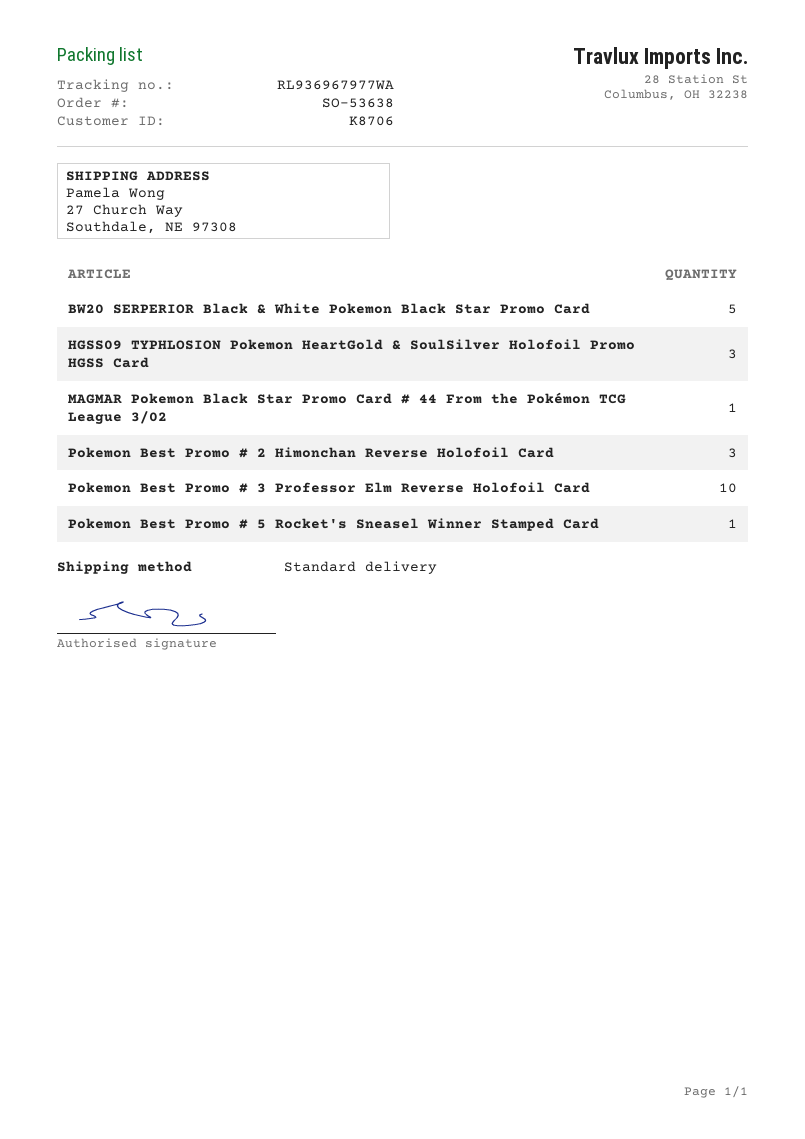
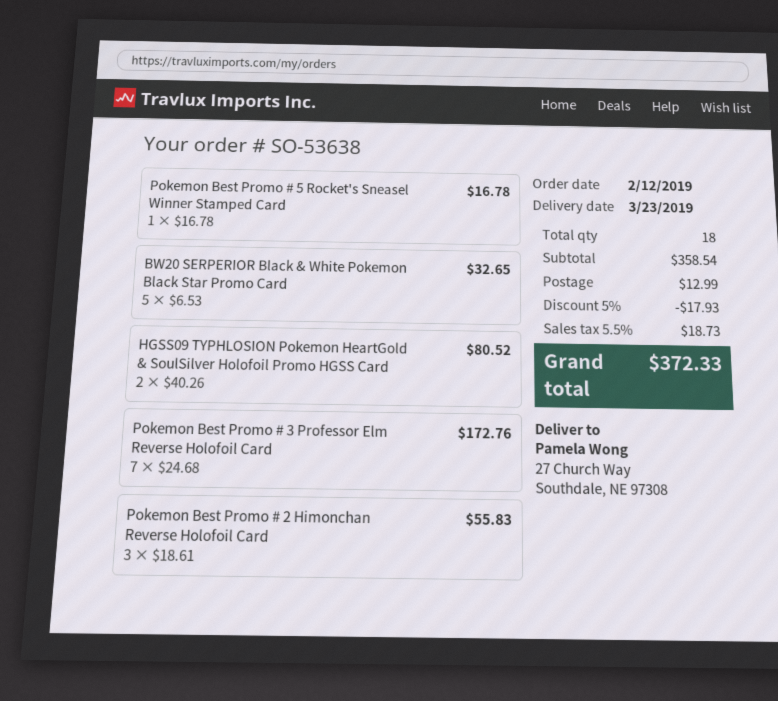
HGSS09 TYPHLOSION Pokemon HeartGold & SoulSilver Holofoil Promo HGSS Card: 3 -> 2
MAGMAR Pokemon Black Star Promo Card # 44 From the Pokémon TCG League 3/02: 1 -> none
Pokemon Best Promo # 3 Professor Elm Reverse Holofoil Card: 10 -> 7

